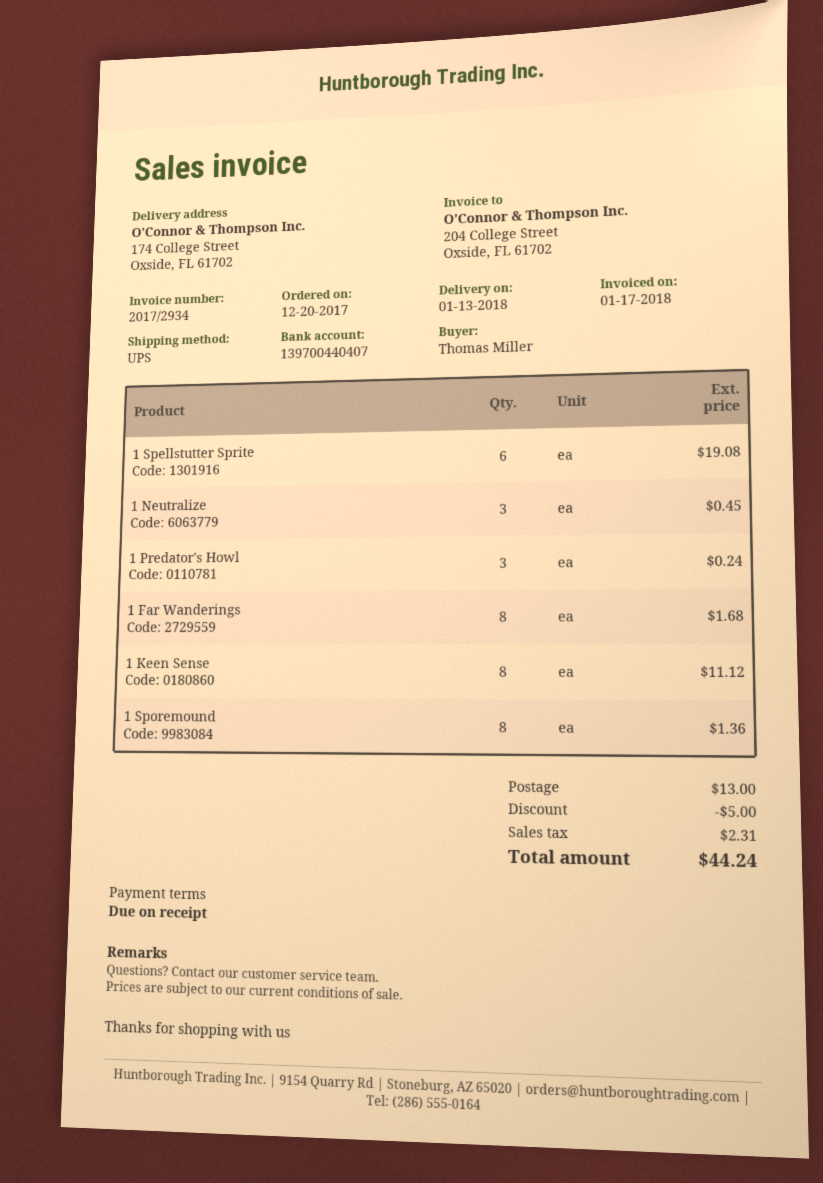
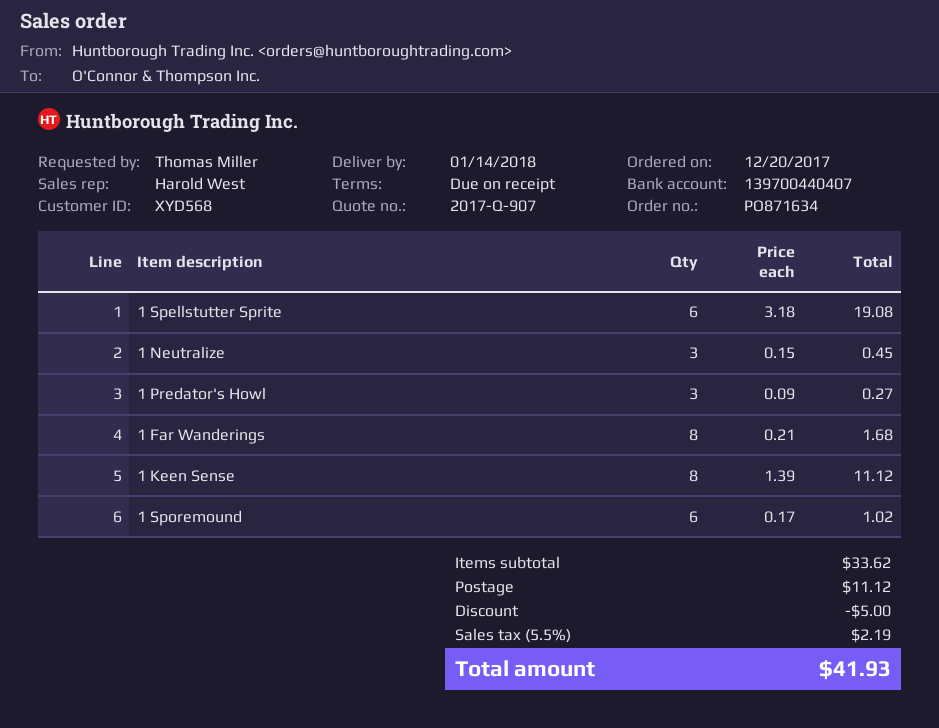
delivery date: 2018-01-13 -> 2018-01-14
1 Predator's Howl: 3 for 0.24 -> 3 for 0.27
1 Sporemound: 8 for 1.36 -> 6 for 1.02
shipping: 13.00 -> 11.12
tax: 2.31 -> 2.19
total: 44.24 -> 41.93

